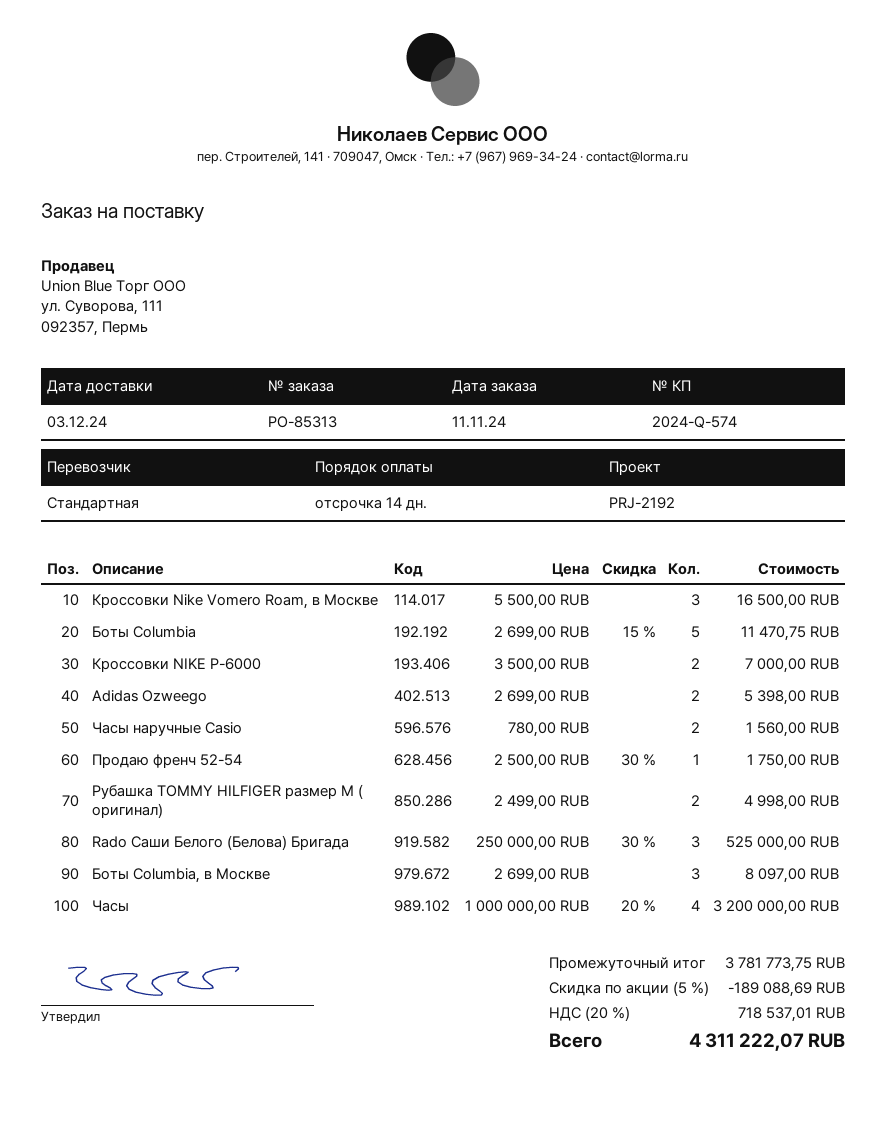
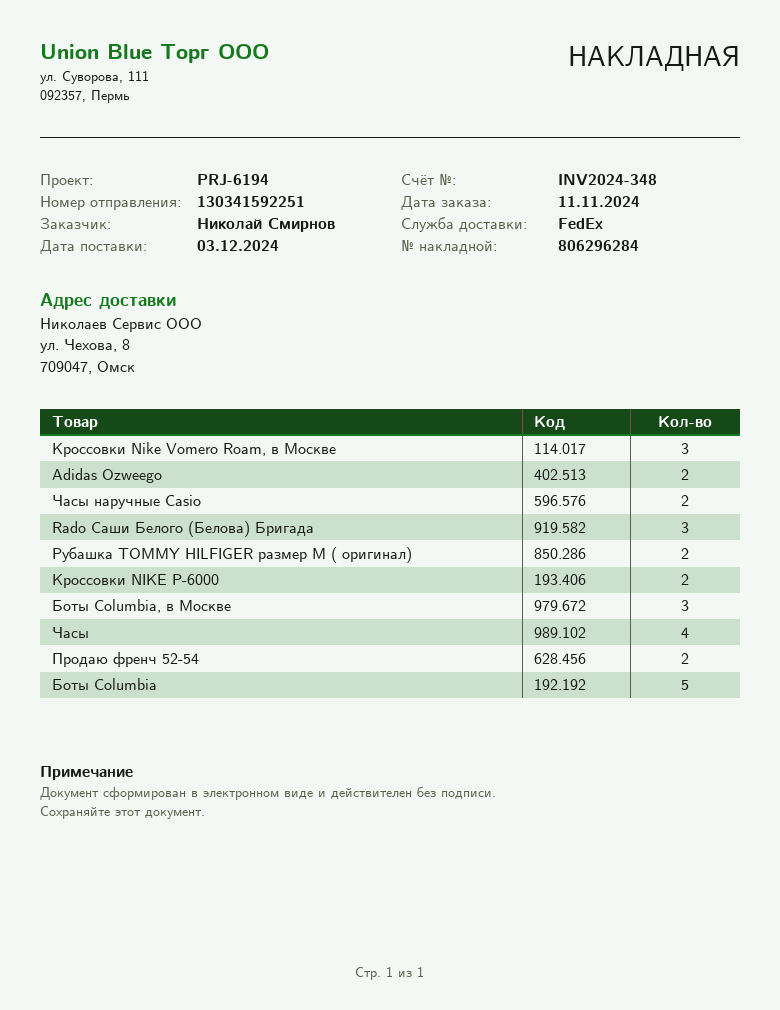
reference: PRJ-2192 -> PRJ-6194
shipping method: standard -> FedEx
Продаю френч 52-54: 1 -> 2

